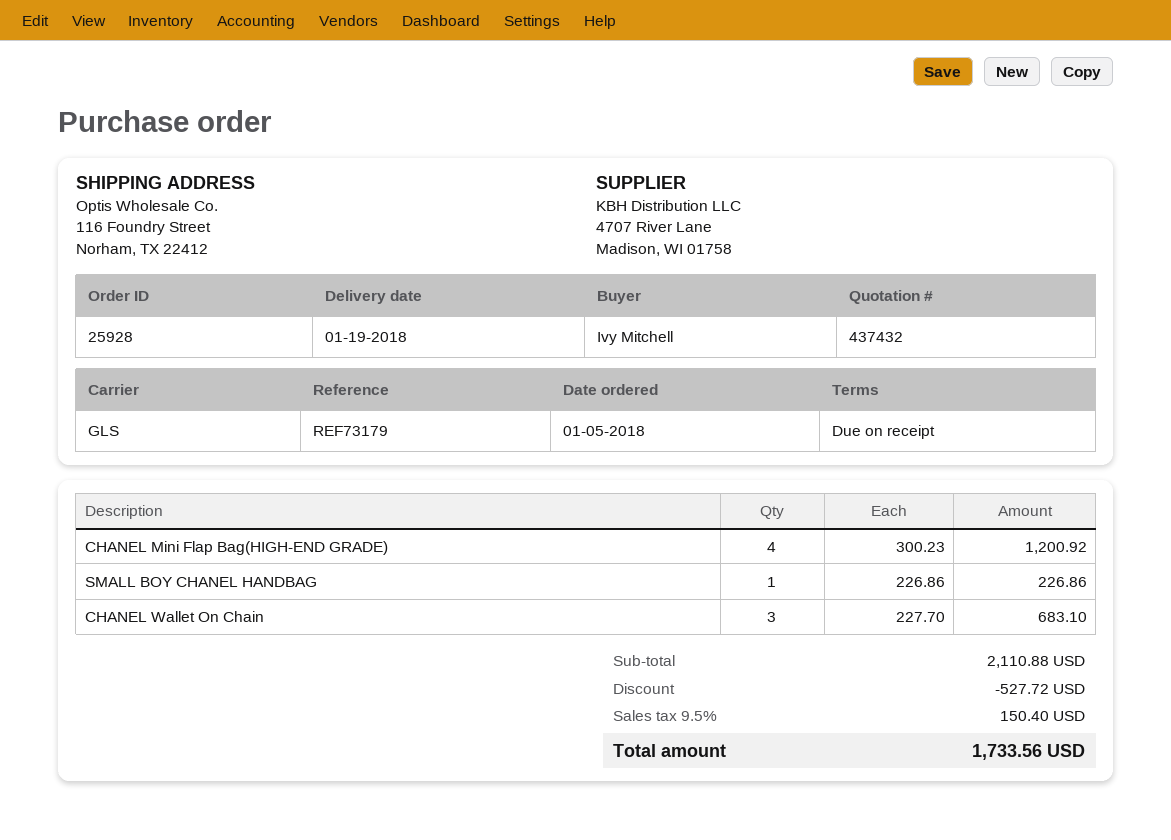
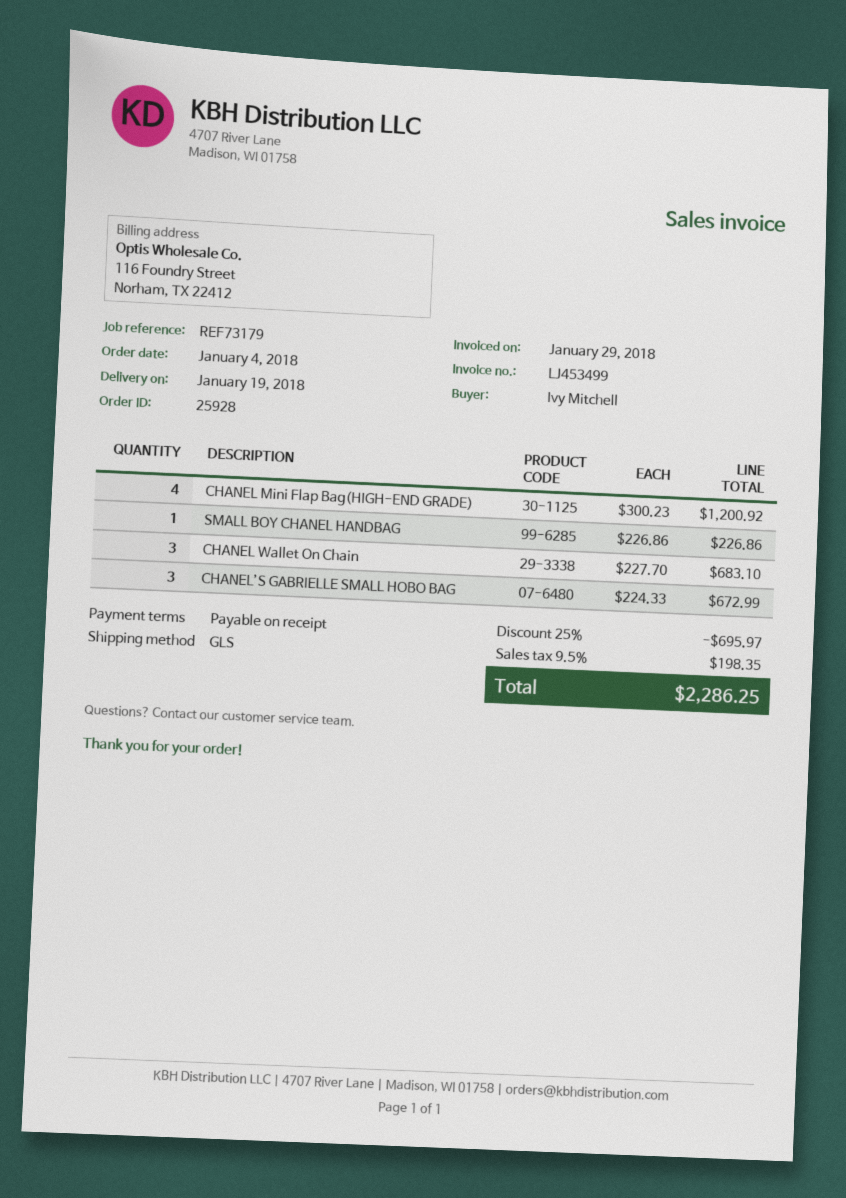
order date: 2018-01-05 -> 2018-01-04
CHANEL’S GABRIELLE SMALL HOBO BAG: none -> 3 x 224.33 = 672.99
discount: 527.72 -> 695.97
tax: 9.5% = 150.40 -> 9.5% = 198.35
total: 1733.56 -> 2286.25

